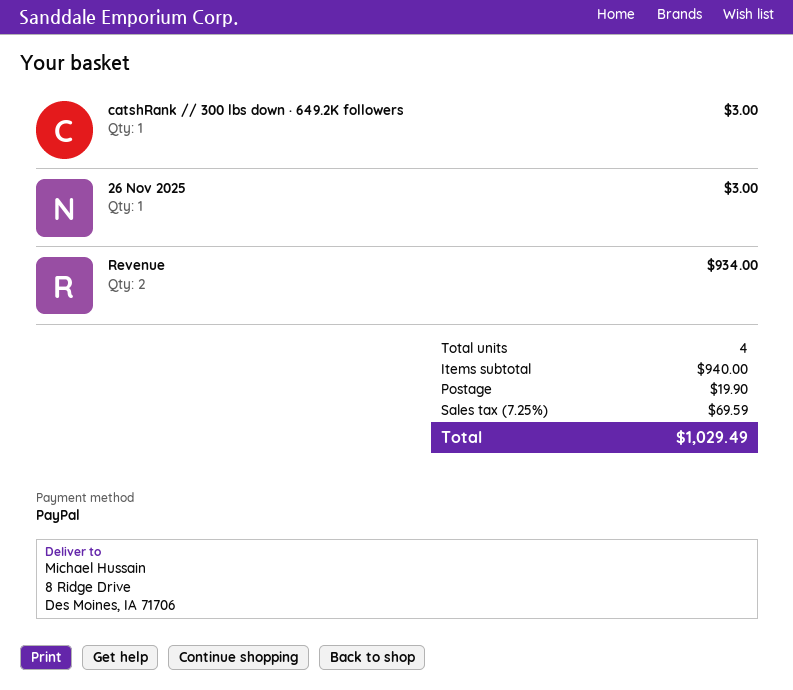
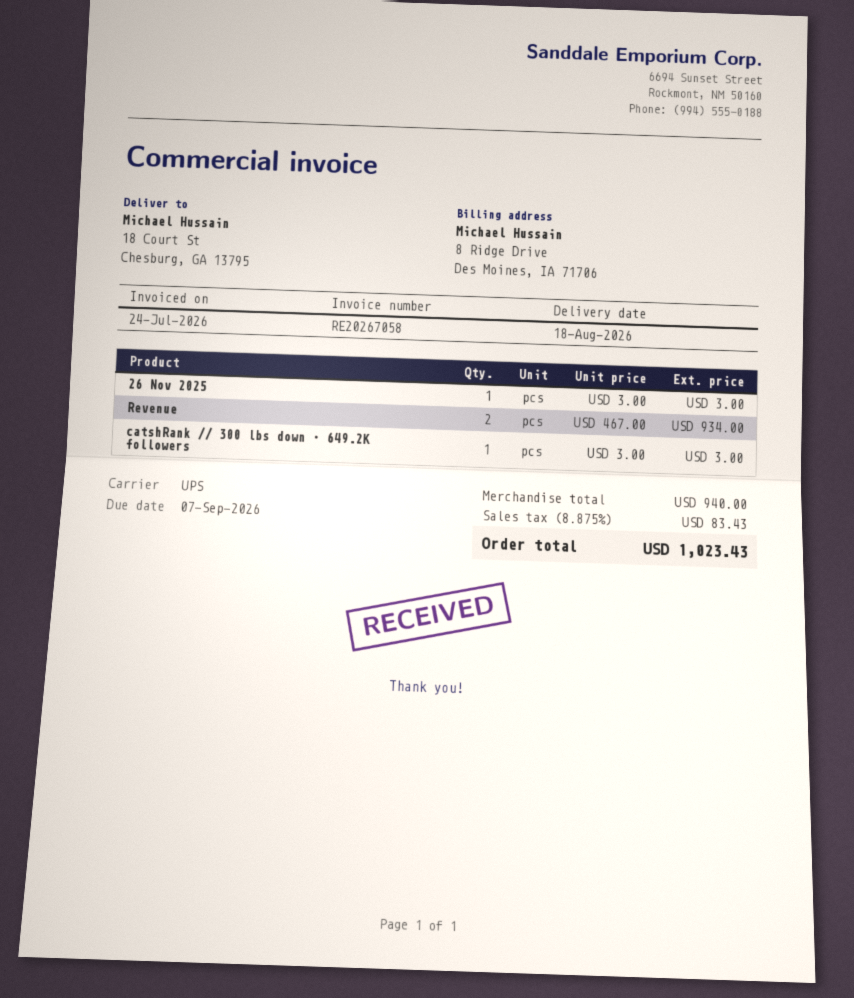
ship to: 8 Ridge Drive, Des Moines, IA 71706 -> 18 Court St, Chesburg, GA 13795
shipping: 19.90 -> none
tax: 7.25% = 69.59 -> 8.875% = 83.43
total: 1029.49 -> 1023.43

